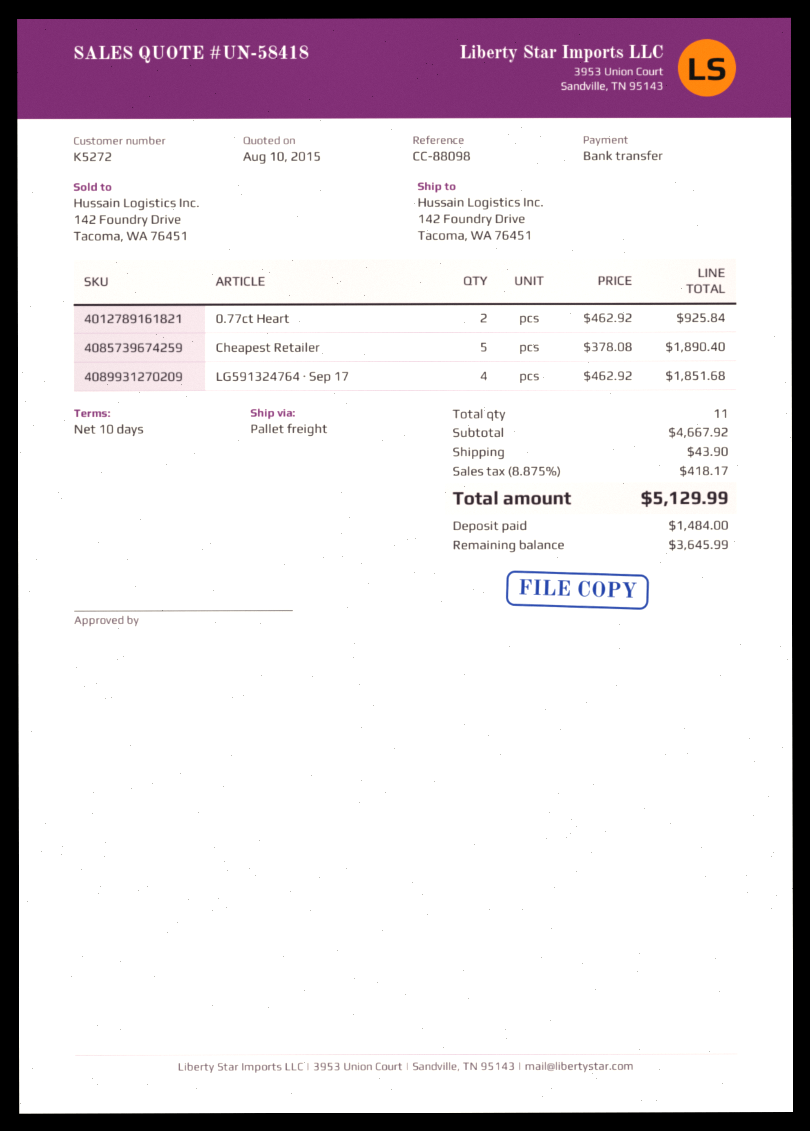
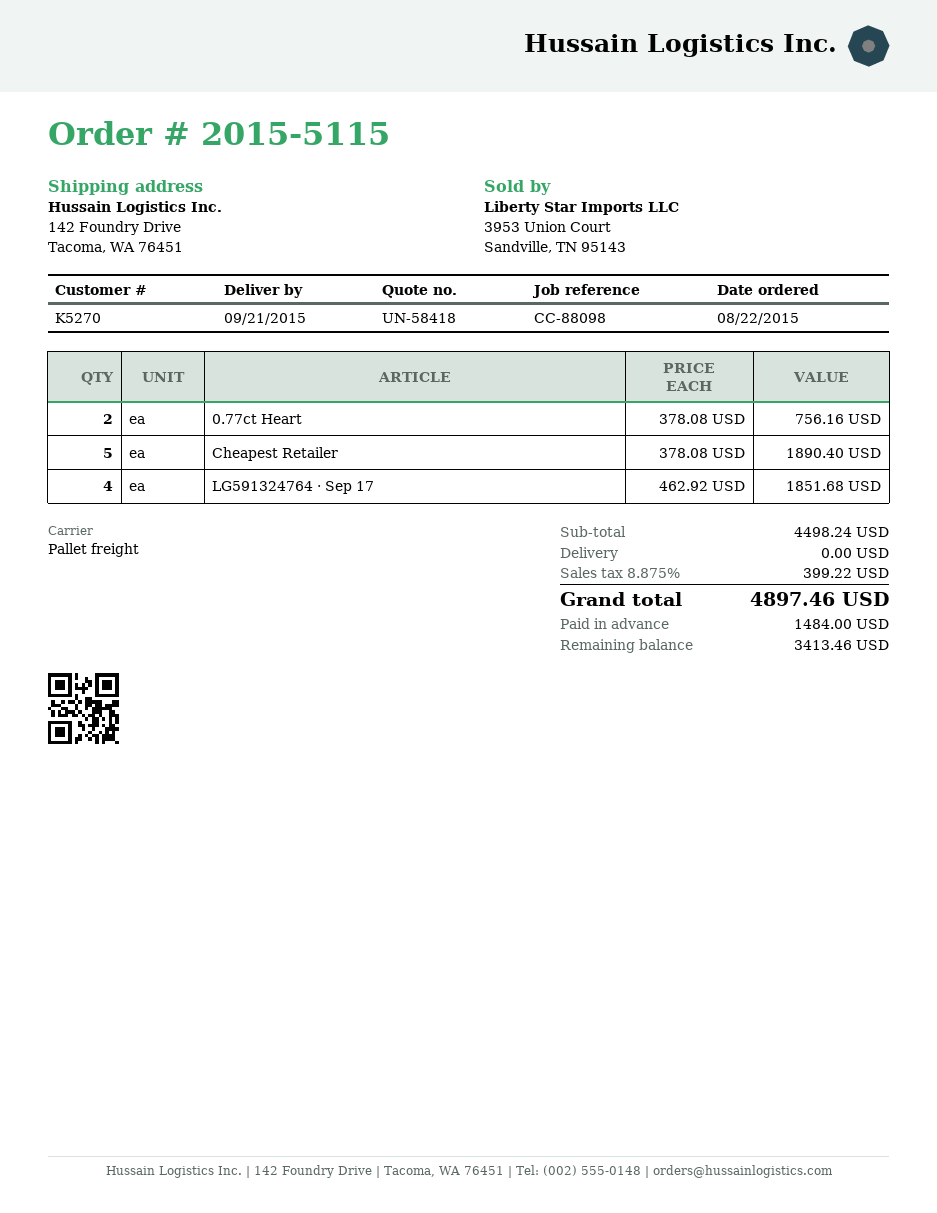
customer number: K5272 -> K5270
0.77ct Heart: 2 x 462.92 = 925.84 -> 2 x 378.08 = 756.16
subtotal: 4667.92 -> 4498.24
shipping: 43.90 -> 0.00
tax: 8.875% = 418.17 -> 8.875% = 399.22
total: 5129.99 -> 4897.46
balance: 3645.99 -> 3413.46

